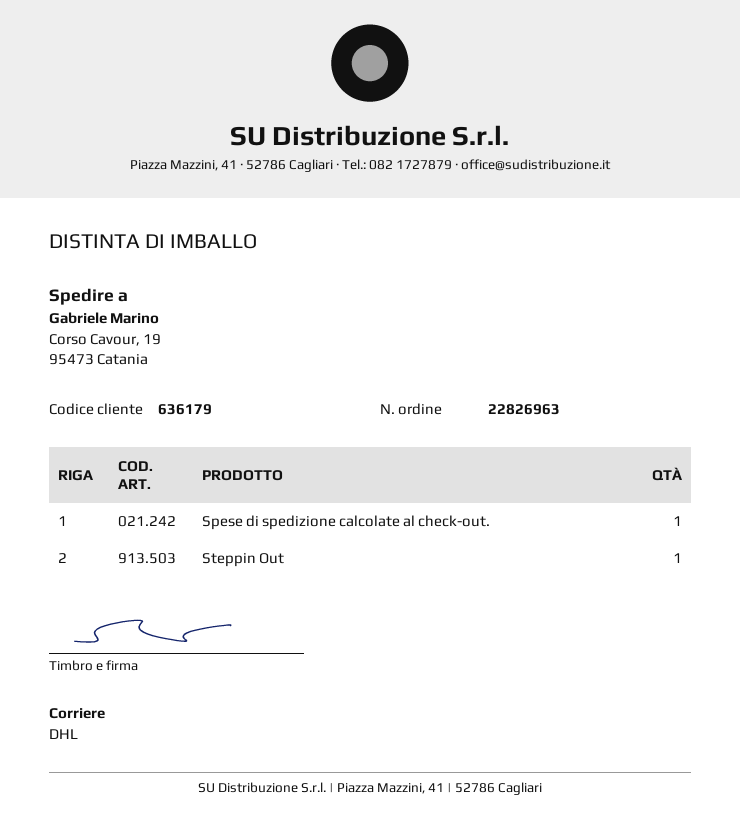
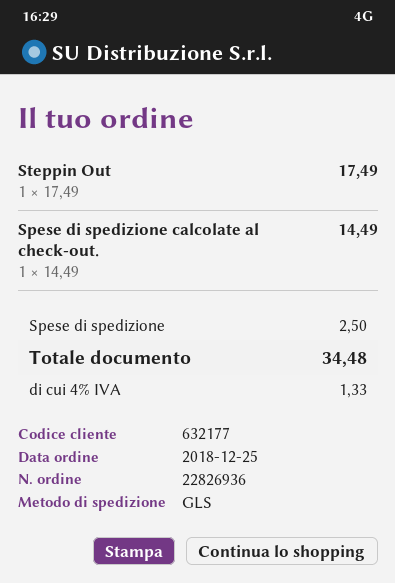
order number: 22826963 -> 22826936
customer number: 636179 -> 632177
shipping method: DHL -> GLS

